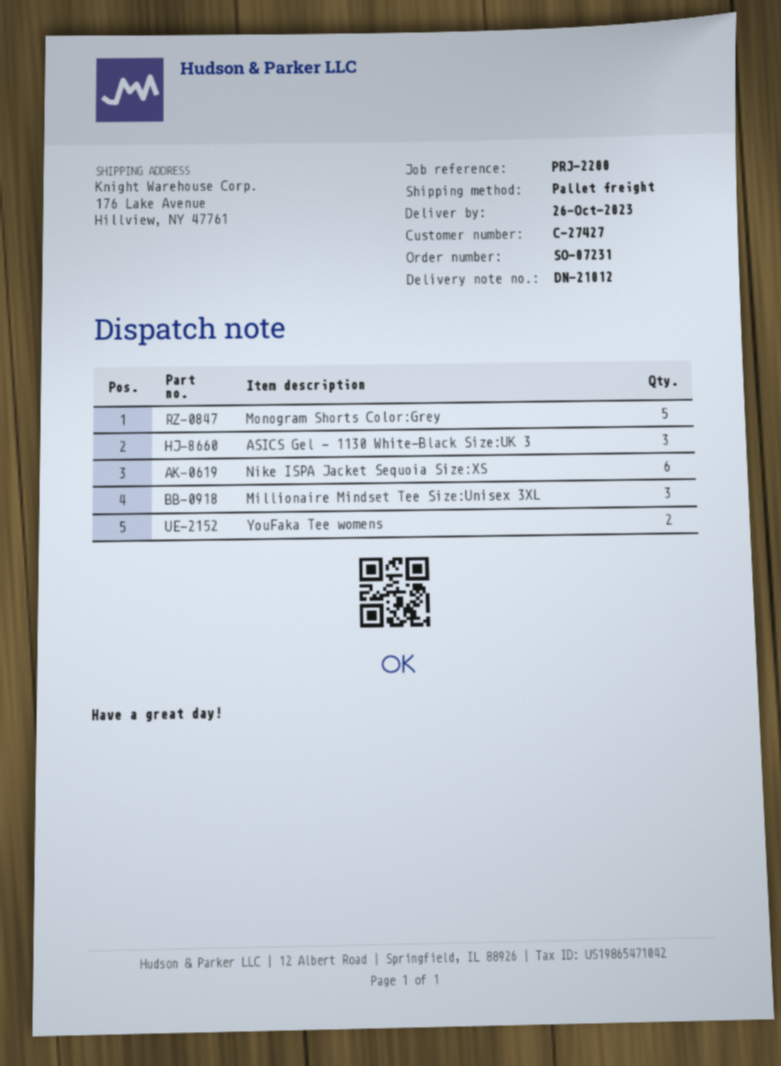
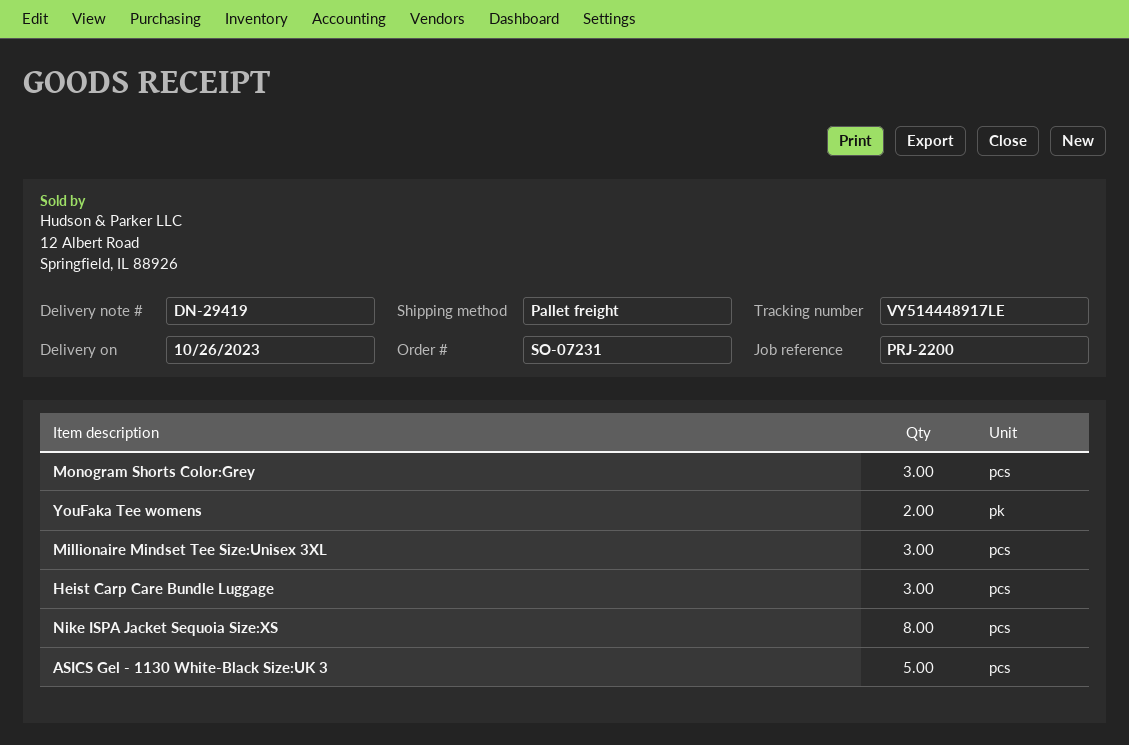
delivery note number: DN-21012 -> DN-29419
Monogram Shorts Color:Grey: 5 -> 3
ASICS Gel - 1130 White-Black Size:UK 3: 3 -> 5
Nike ISPA Jacket Sequoia Size:XS: 6 -> 8
Heist Carp Care Bundle Luggage: none -> 3

